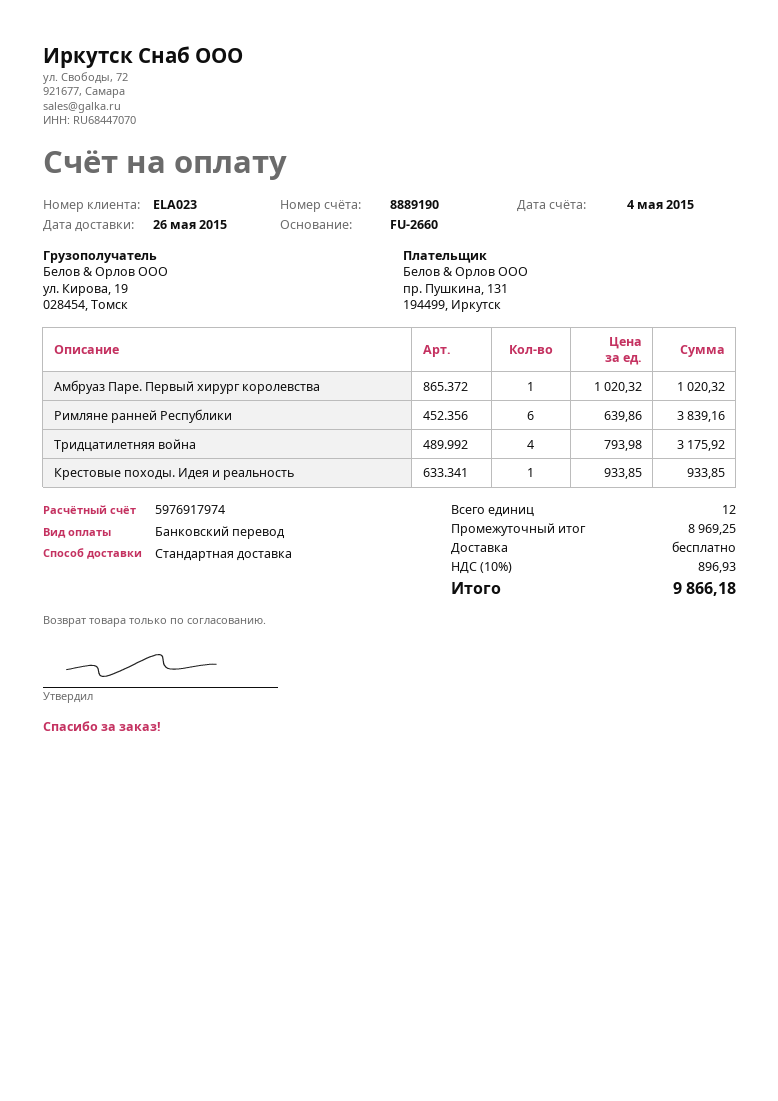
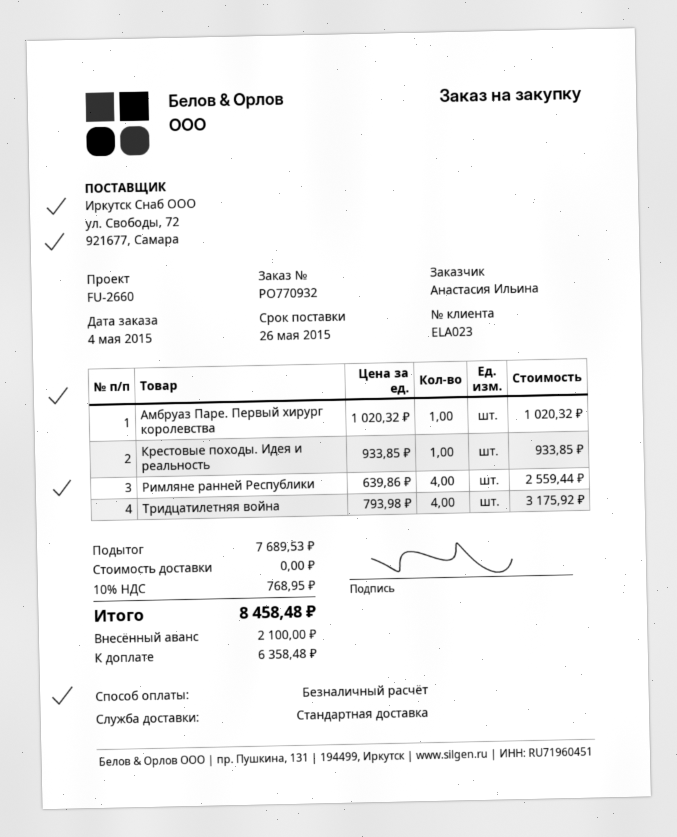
Римляне ранней Республики: 6 x 639.86 = 3839.16 -> 4 x 639.86 = 2559.44
subtotal: 8969.25 -> 7689.53
tax: 10% = 896.93 -> 10% = 768.95
total: 9866.18 -> 8458.48

